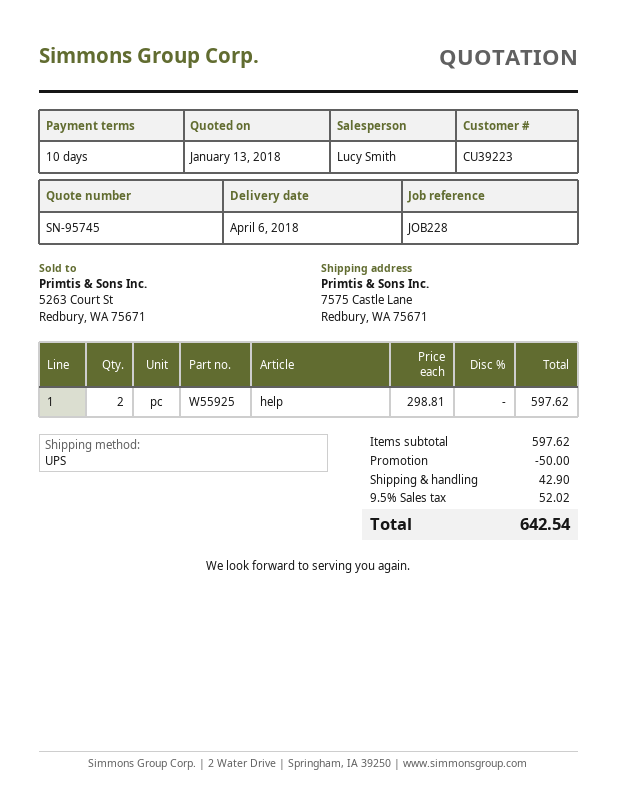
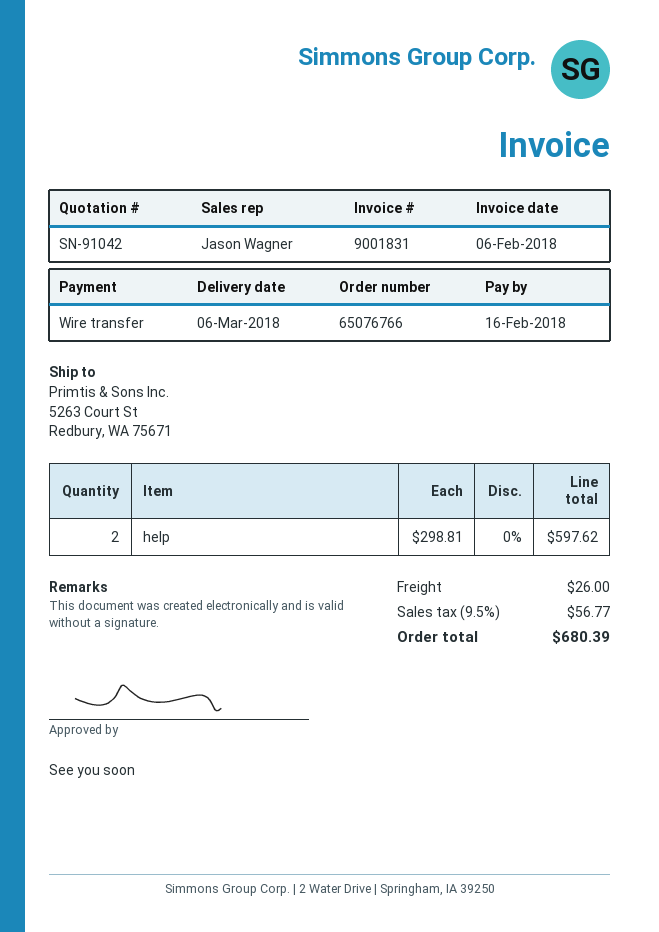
quote number: SN-95745 -> SN-91042
delivery date: 2018-04-06 -> 2018-03-06
sales rep: Lucy Smith -> Jason Wagner
ship to: 7575 Castle Lane, Redbury, WA 75671 -> 5263 Court St, Redbury, WA 75671
discount: 50.00 -> none
shipping: 42.90 -> 26.00
tax: 9.5% = 52.02 -> 9.5% = 56.77
total: 642.54 -> 680.39

